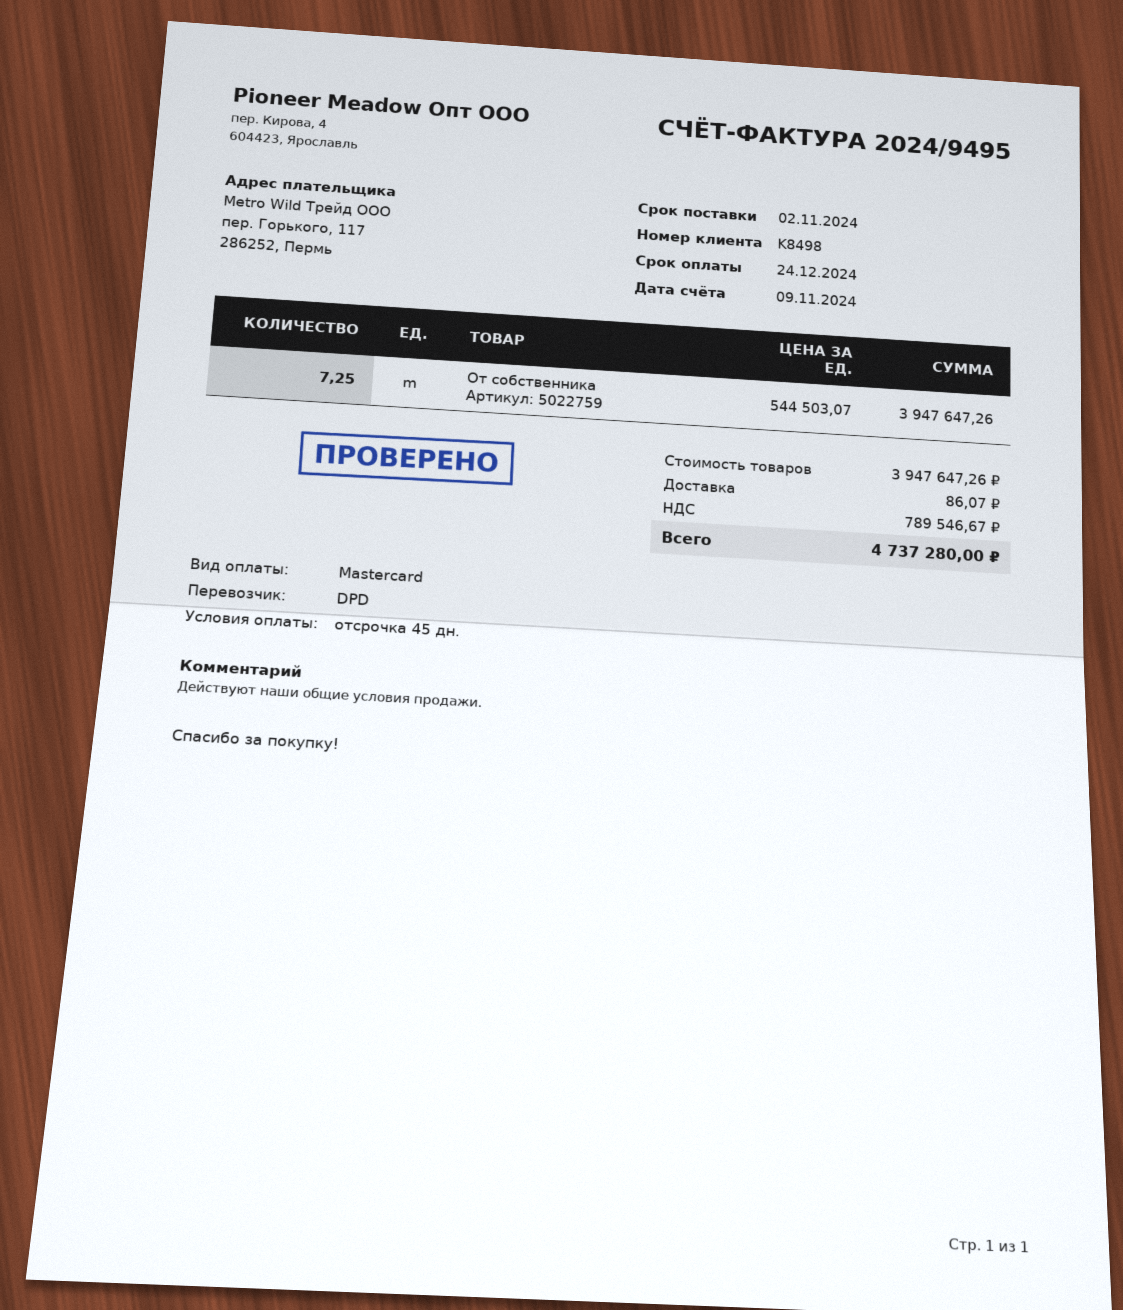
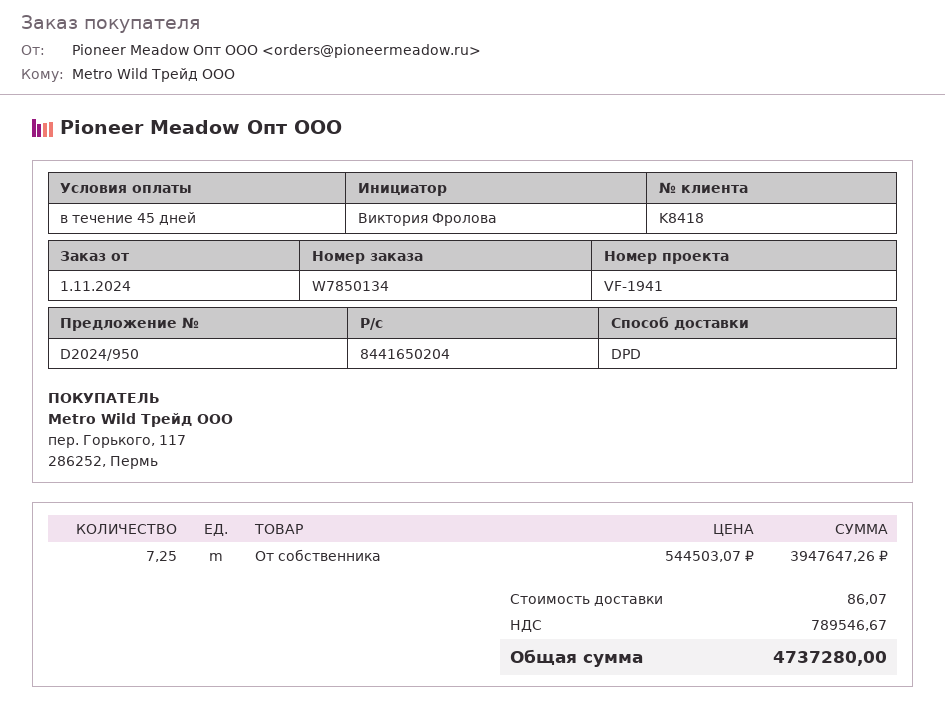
customer number: K8498 -> K8418

